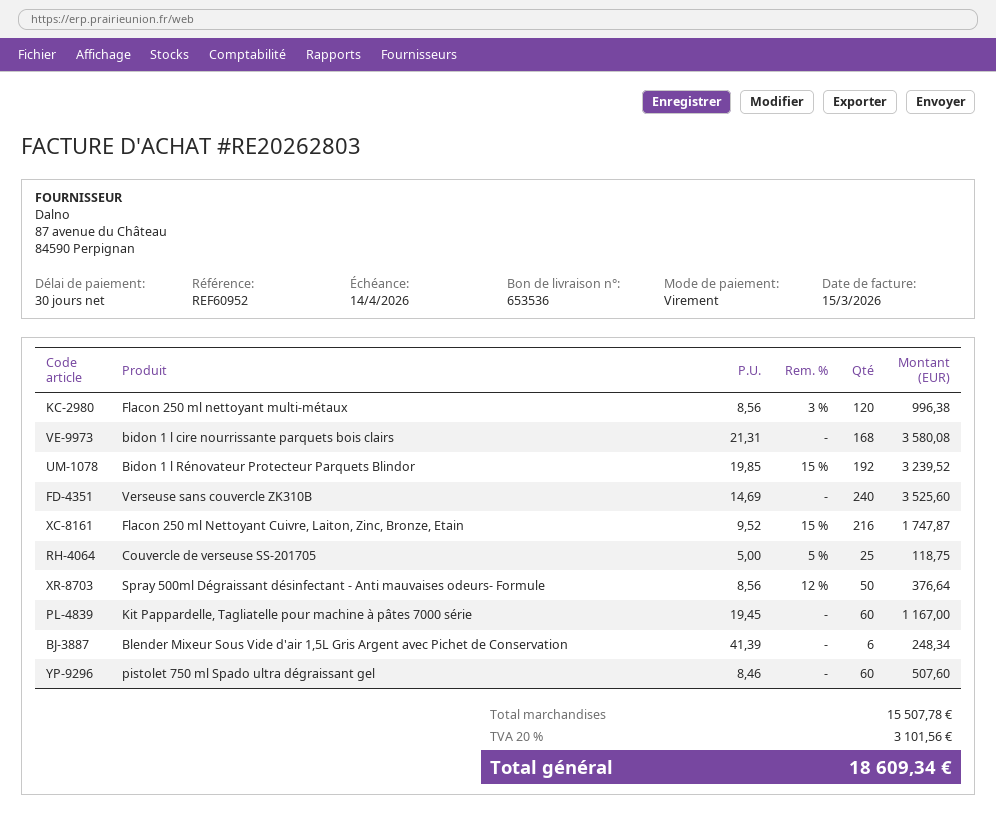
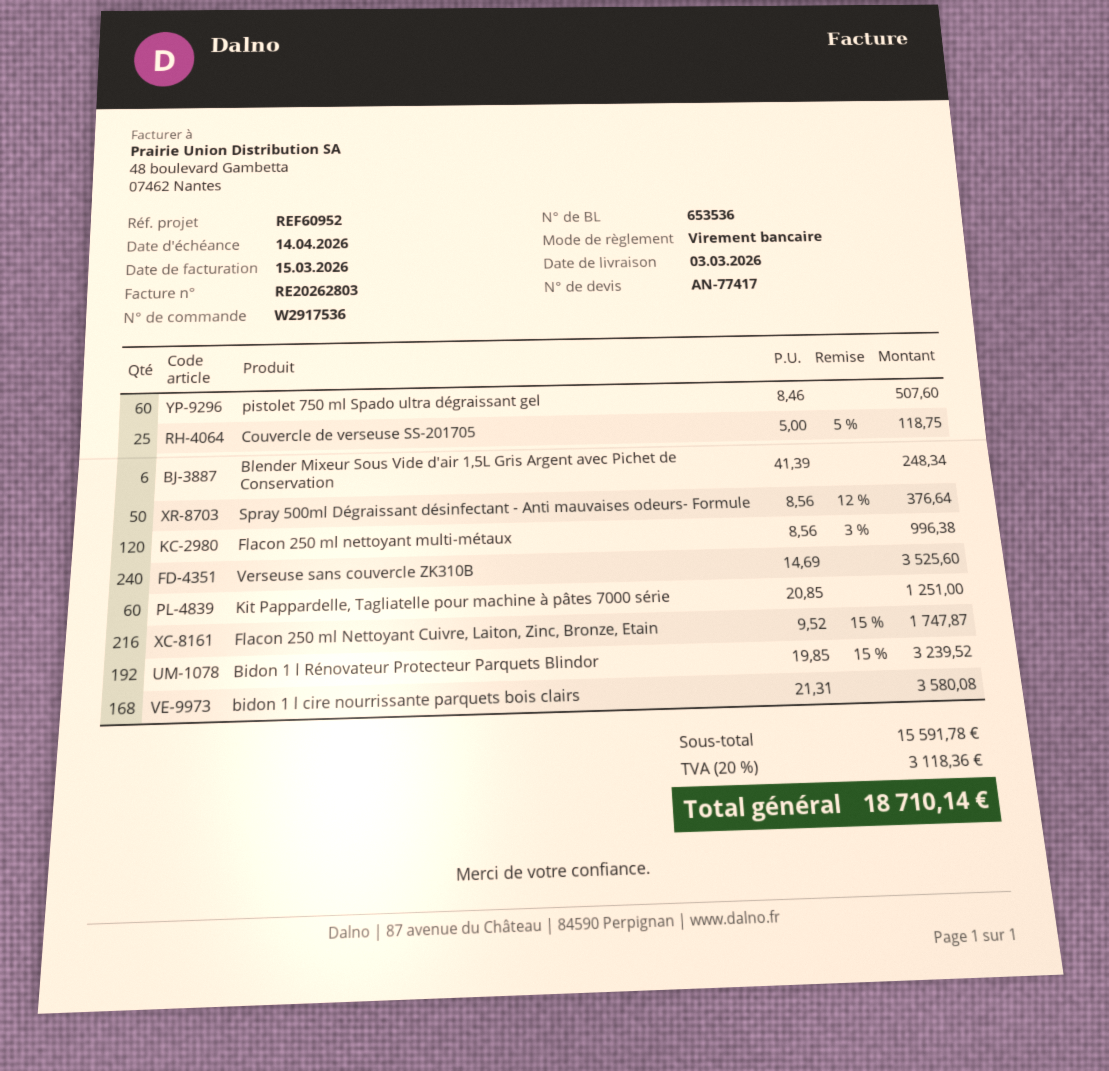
Kit Pappardelle, Tagliatelle pour machine à pâtes 7000 série: 60 x 19.45 = 1167.00 -> 60 x 20.85 = 1251.00
subtotal: 15507.78 -> 15591.78
tax: 20% = 3101.56 -> 20% = 3118.36
total: 18609.34 -> 18710.14

